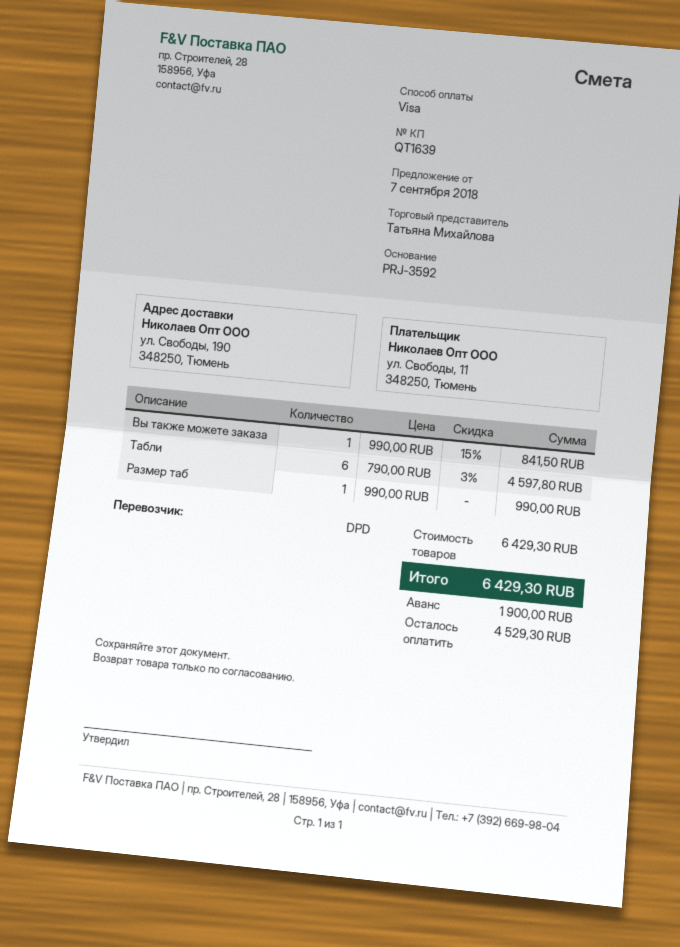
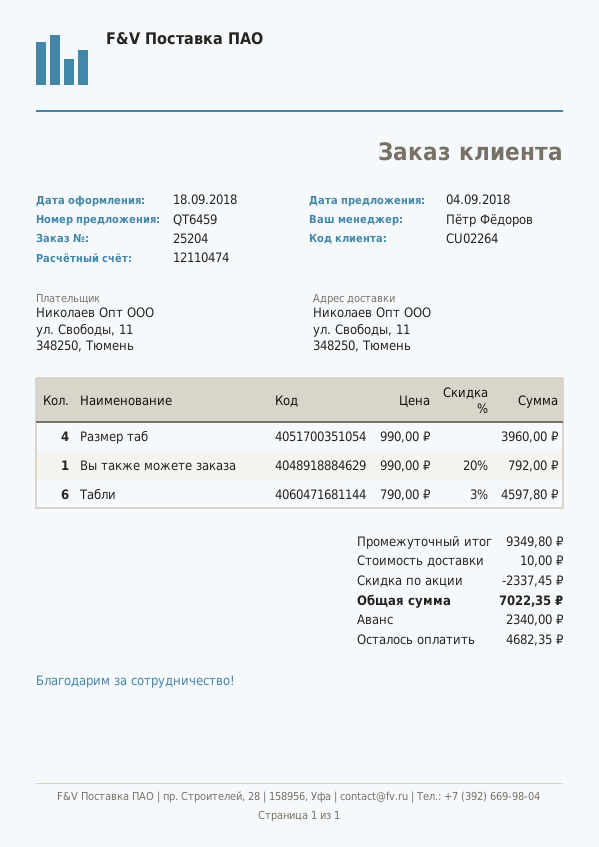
quote number: QT1639 -> QT6459
quote date: 2018-09-07 -> 2018-09-04
sales rep: Татьяна Михайлова -> Пётр Фёдоров
ship to: ул. Свободы, 190, 348250, Тюмень -> ул. Свободы, 11, 348250, Тюмень
Вы также можете заказа: 1 x 990.00 - 15% = 841.50 -> 1 x 990.00 - 20% = 792.00
Размер таб: 1 x 990.00 = 990.00 -> 4 x 990.00 = 3960.00
subtotal: 6429.30 -> 9349.80
discount: none -> 2337.45
shipping: none -> 10.00
total: 6429.30 -> 7022.35
deposit: 1900.00 -> 2340.00
balance: 4529.30 -> 4682.35

